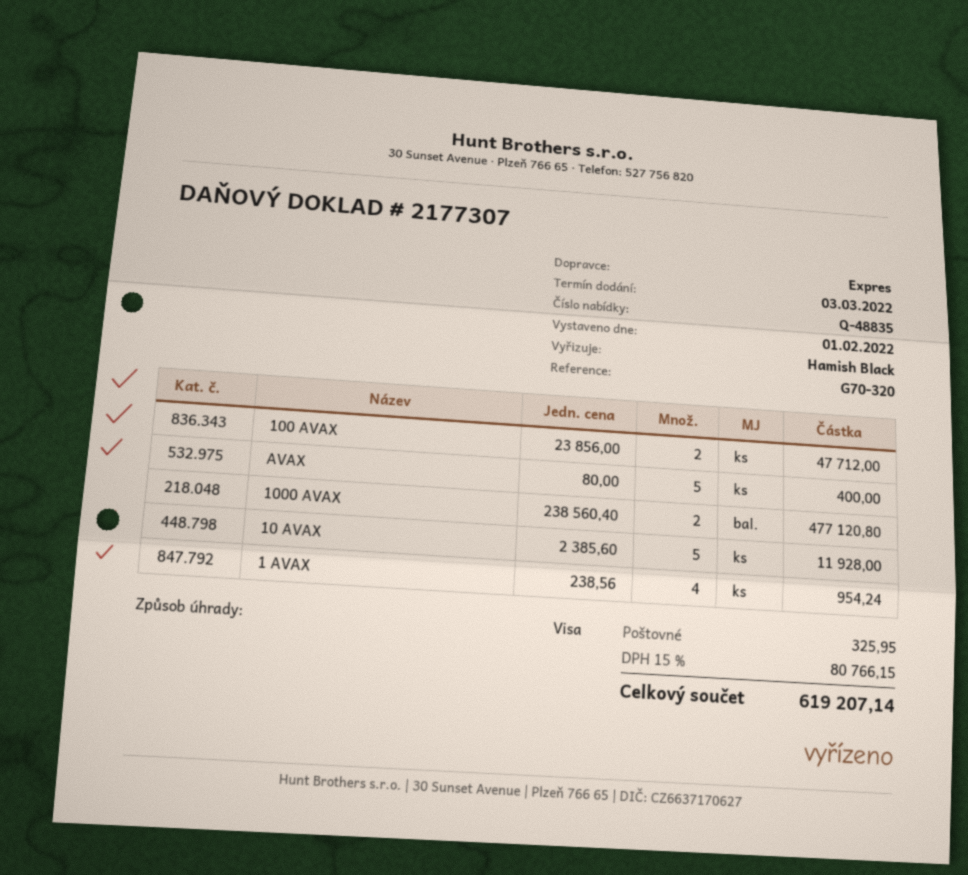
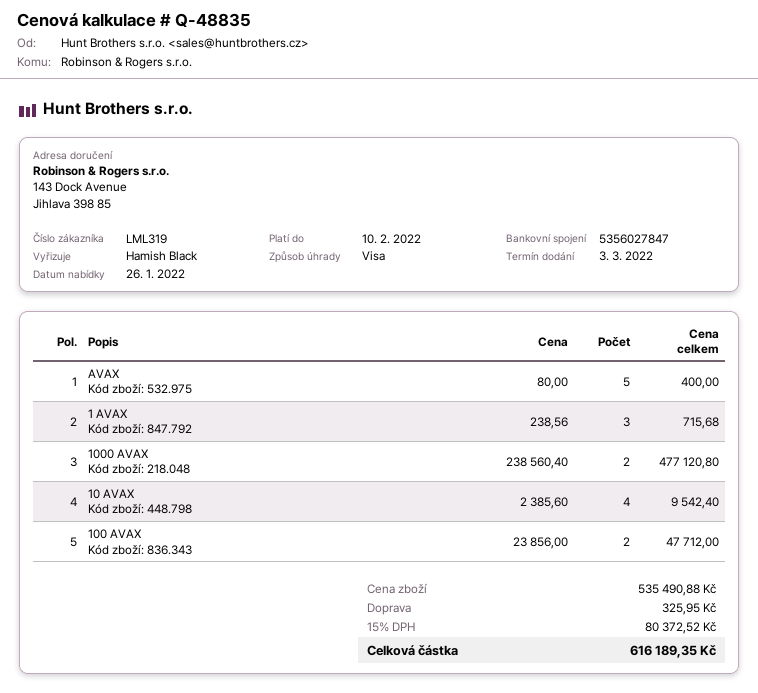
10 AVAX: 5 x 2385.60 = 11928.00 -> 4 x 2385.60 = 9542.40
1 AVAX: 4 x 238.56 = 954.24 -> 3 x 238.56 = 715.68
tax: 15% = 80766.15 -> 15% = 80372.52
total: 619207.14 -> 616189.35

